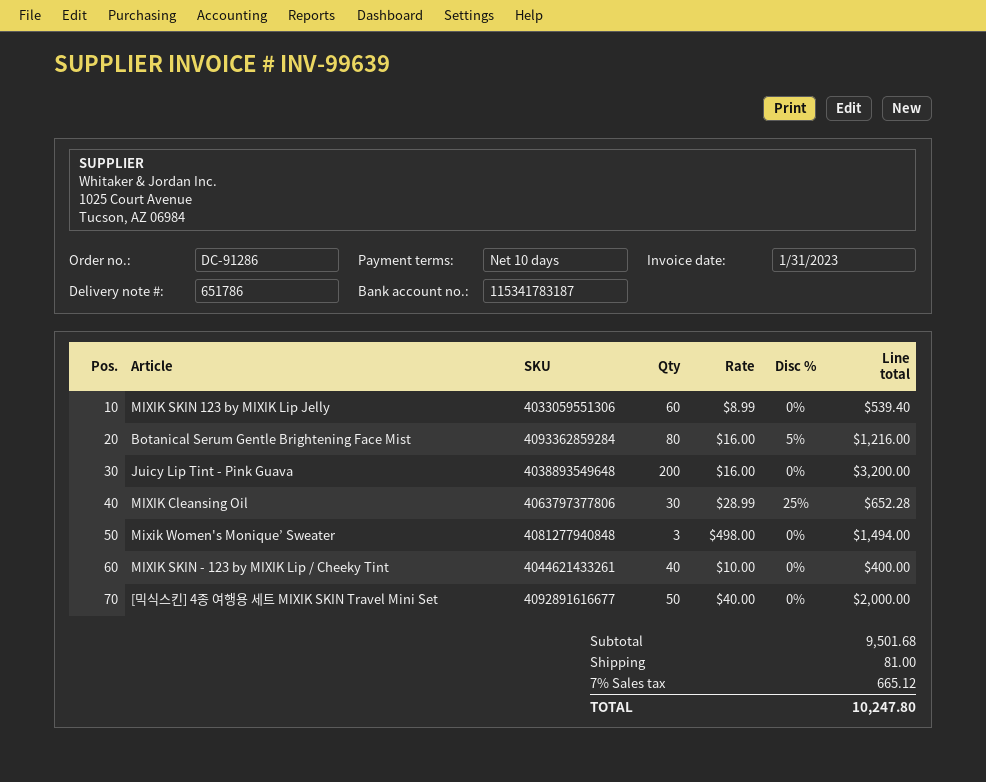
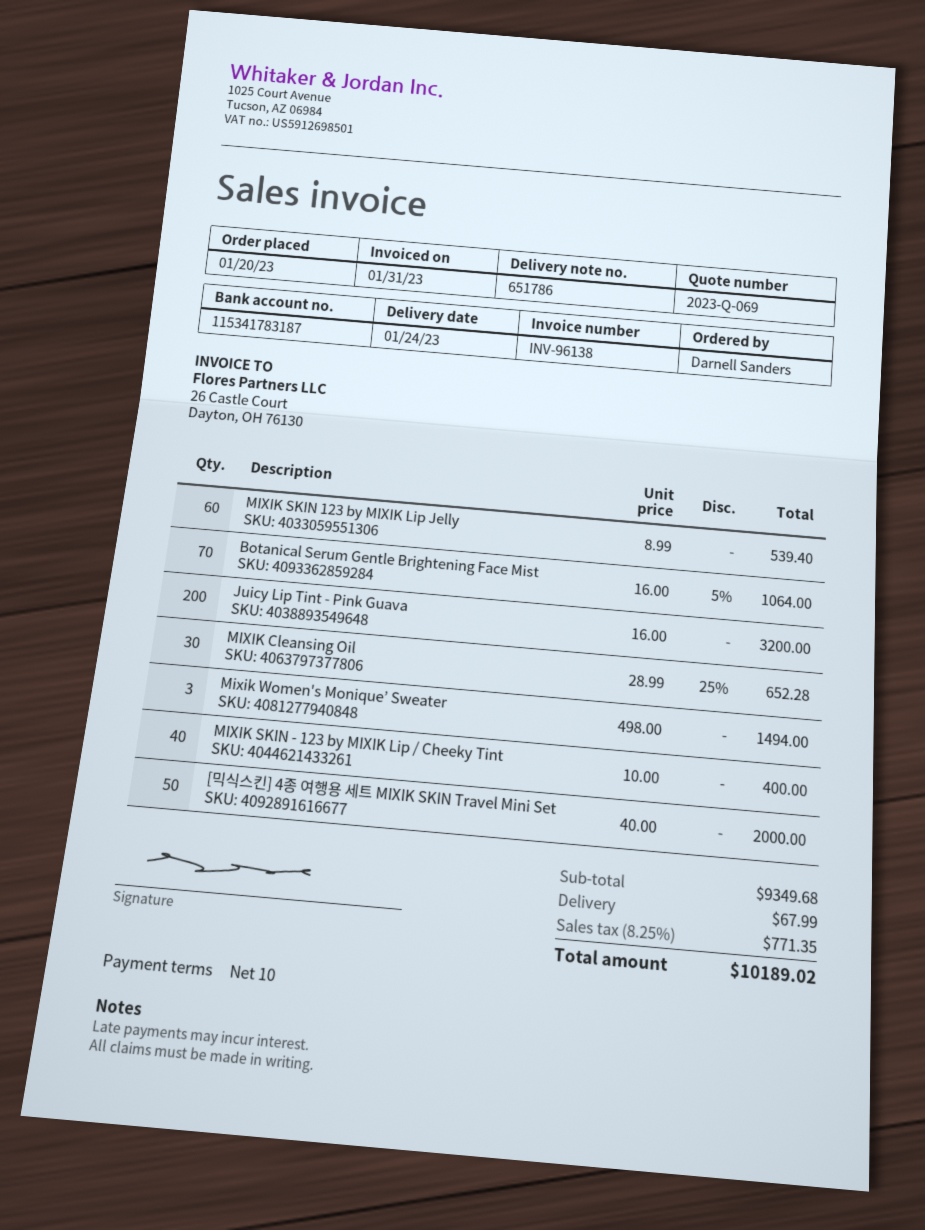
invoice number: INV-99639 -> INV-96138
Botanical Serum Gentle Brightening Face Mist: 80 x 16.00 - 5% = 1216.00 -> 70 x 16.00 - 5% = 1064.00
subtotal: 9501.68 -> 9349.68
shipping: 81.00 -> 67.99
tax: 7% = 665.12 -> 8.25% = 771.35
total: 10247.80 -> 10189.02

